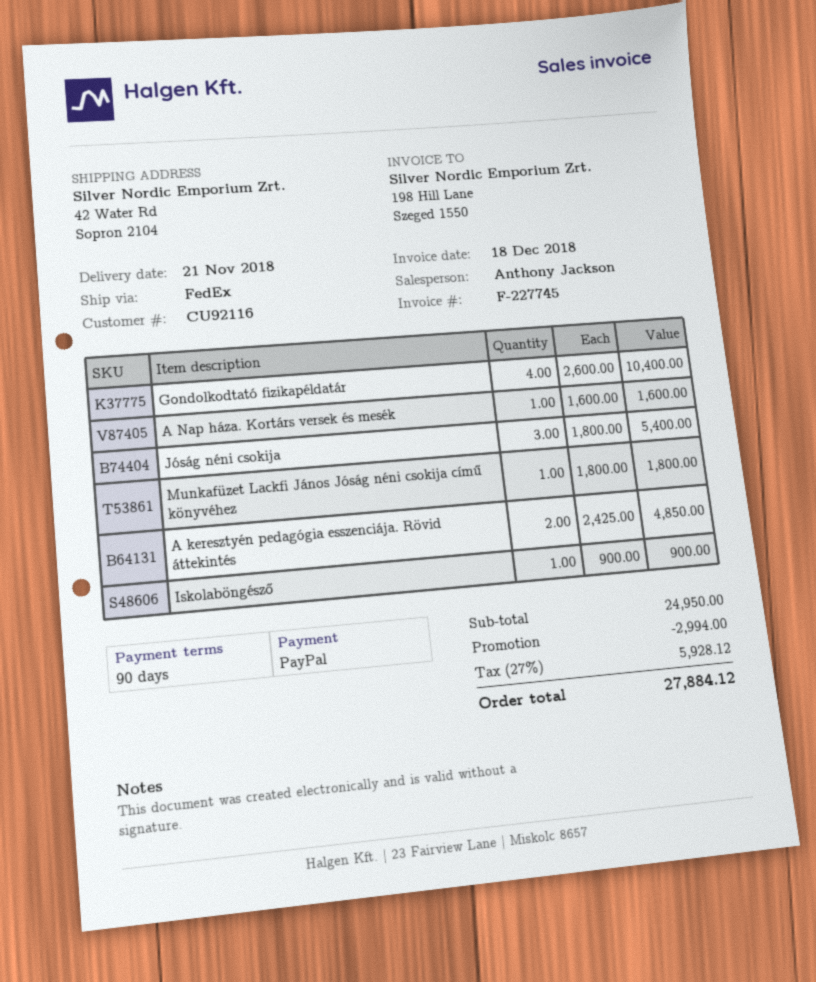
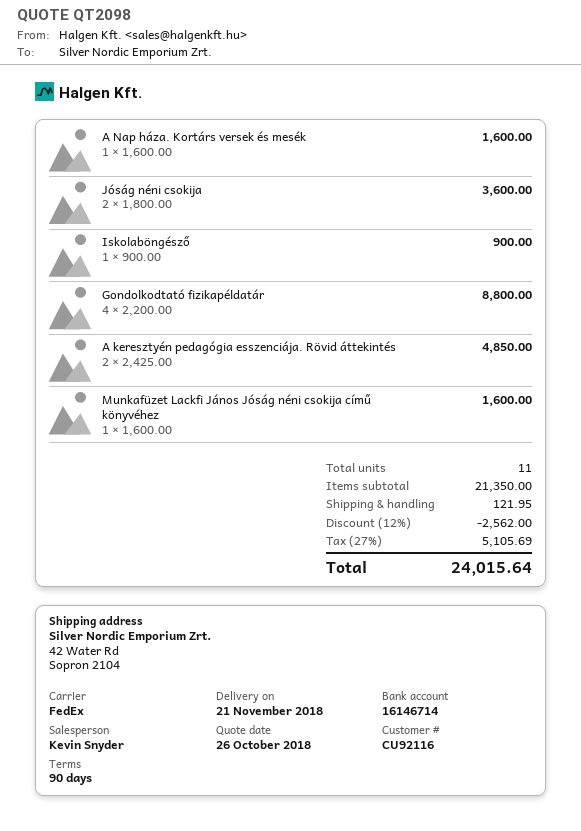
sales rep: Anthony Jackson -> Kevin Snyder
Gondolkodtató fizikapéldatár: 4 x 2600.00 = 10400.00 -> 4 x 2200.00 = 8800.00
Jóság néni csokija: 3 x 1800.00 = 5400.00 -> 2 x 1800.00 = 3600.00
Munkafüzet Lackfi János Jóság néni csokija című könyvéhez: 1 x 1800.00 = 1800.00 -> 1 x 1600.00 = 1600.00
subtotal: 24950.00 -> 21350.00
discount: 2994.00 -> 2562.00
shipping: none -> 121.95
tax: 27% = 5928.12 -> 27% = 5105.69
total: 27884.12 -> 24015.64

